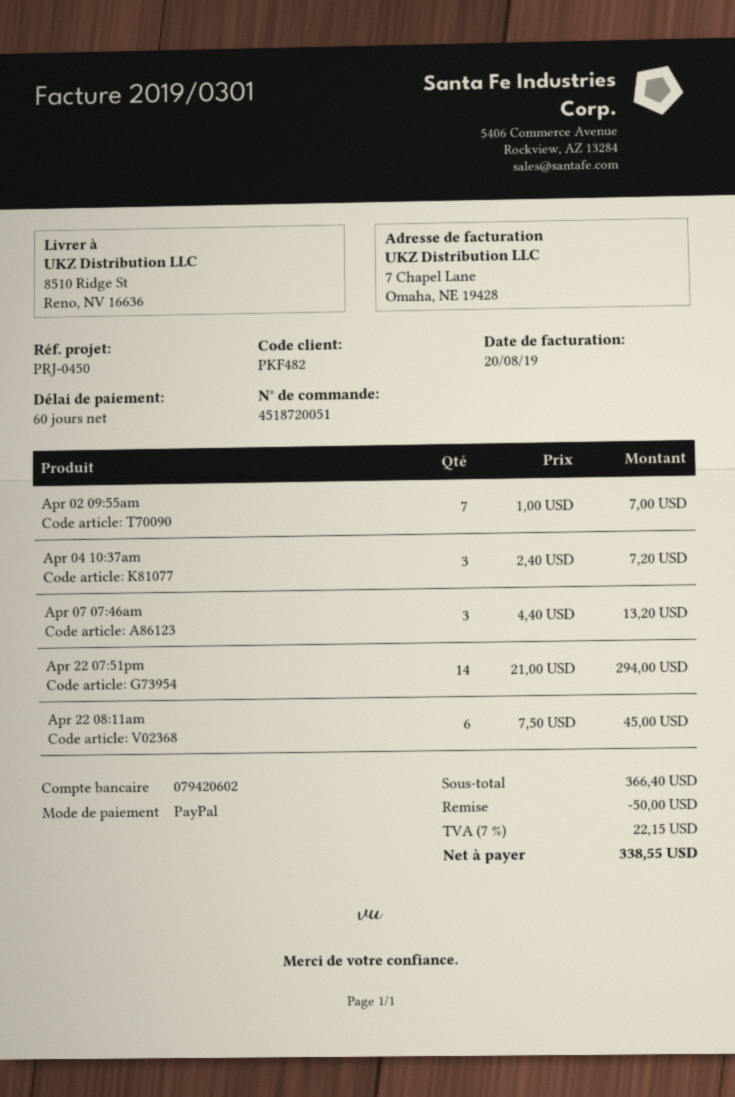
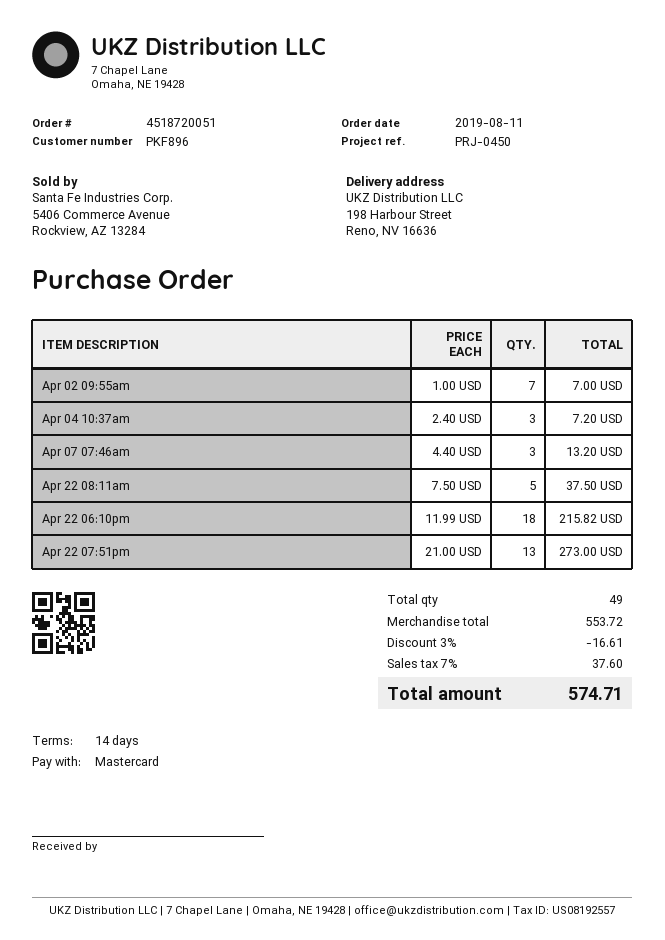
payment terms: 60 days -> 14 days
customer number: PKF482 -> PKF896
payment method: PayPal -> Mastercard
ship to: 8510 Ridge St, Reno, NV 16636 -> 198 Harbour Street, Reno, NV 16636
Apr 22 07:51pm: 14 x 21.00 = 294.00 -> 13 x 21.00 = 273.00
Apr 22 08:11am: 6 x 7.50 = 45.00 -> 5 x 7.50 = 37.50
Apr 22 06:10pm: none -> 18 x 11.99 = 215.82
subtotal: 366.40 -> 553.72
discount: 50.00 -> 16.61
tax: 7% = 22.15 -> 7% = 37.60
total: 338.55 -> 574.71

